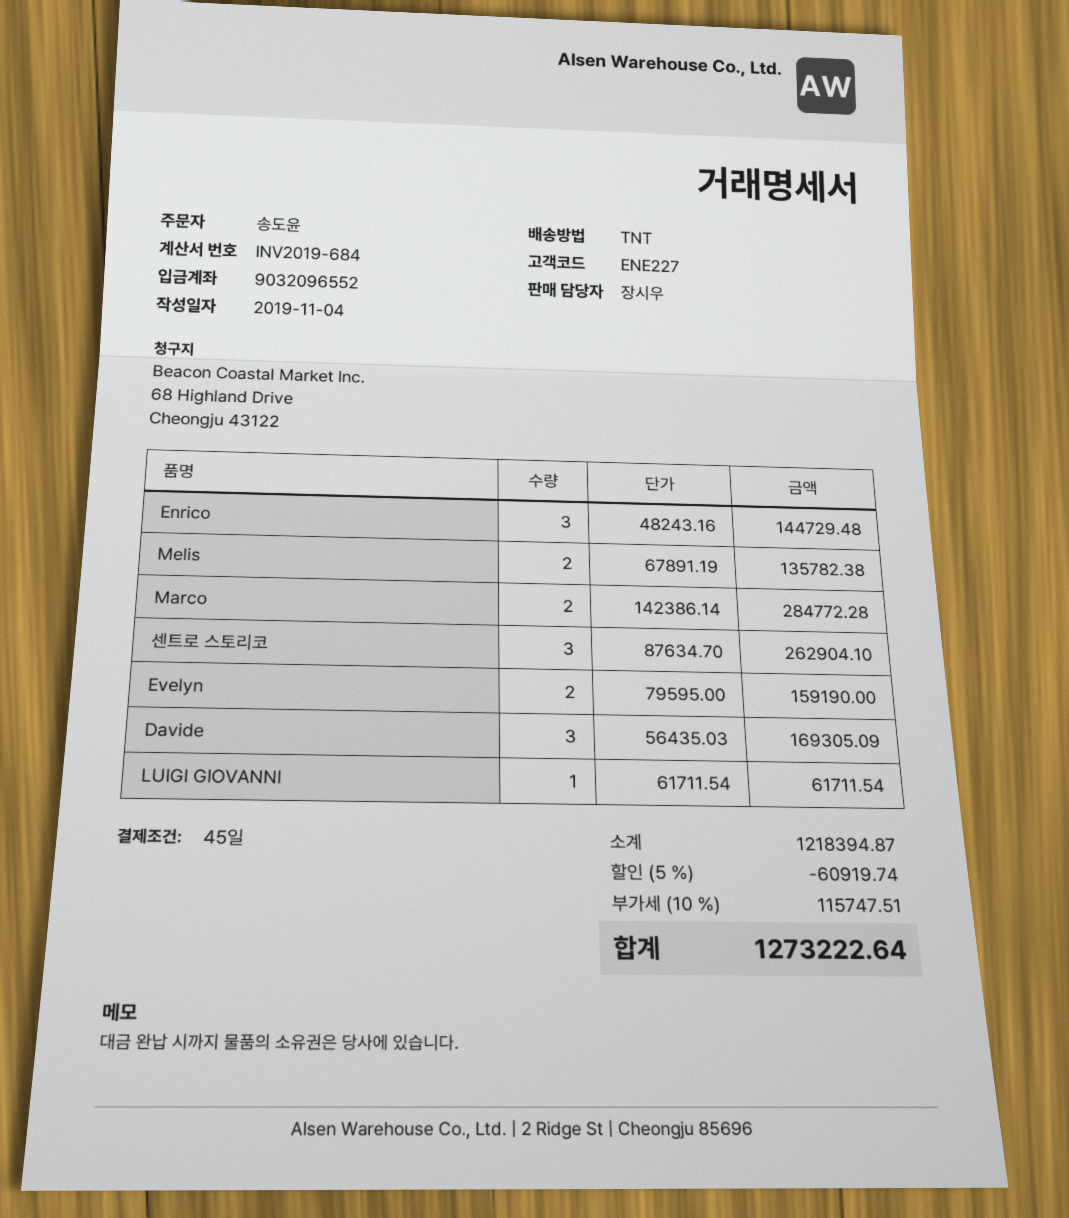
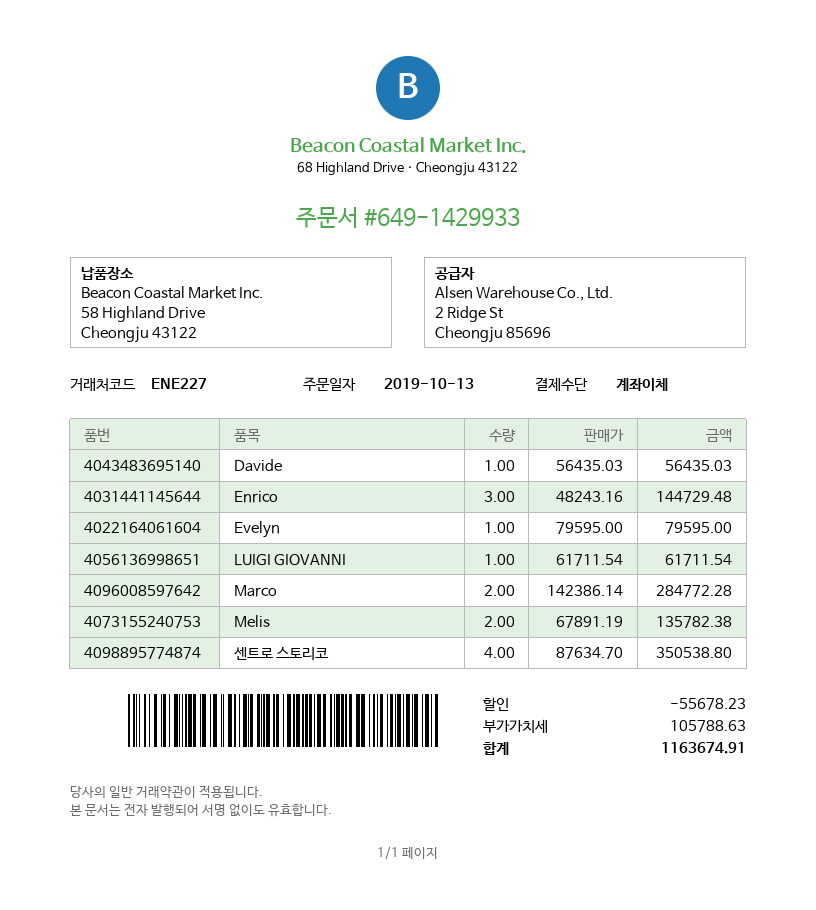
센트로 스토리코: 3 x 87634.70 = 262904.10 -> 4 x 87634.70 = 350538.80
Evelyn: 2 x 79595.00 = 159190.00 -> 1 x 79595.00 = 79595.00
Davide: 3 x 56435.03 = 169305.09 -> 1 x 56435.03 = 56435.03
discount: 60919.74 -> 55678.23
tax: 115747.51 -> 105788.63
total: 1273222.64 -> 1163674.91

